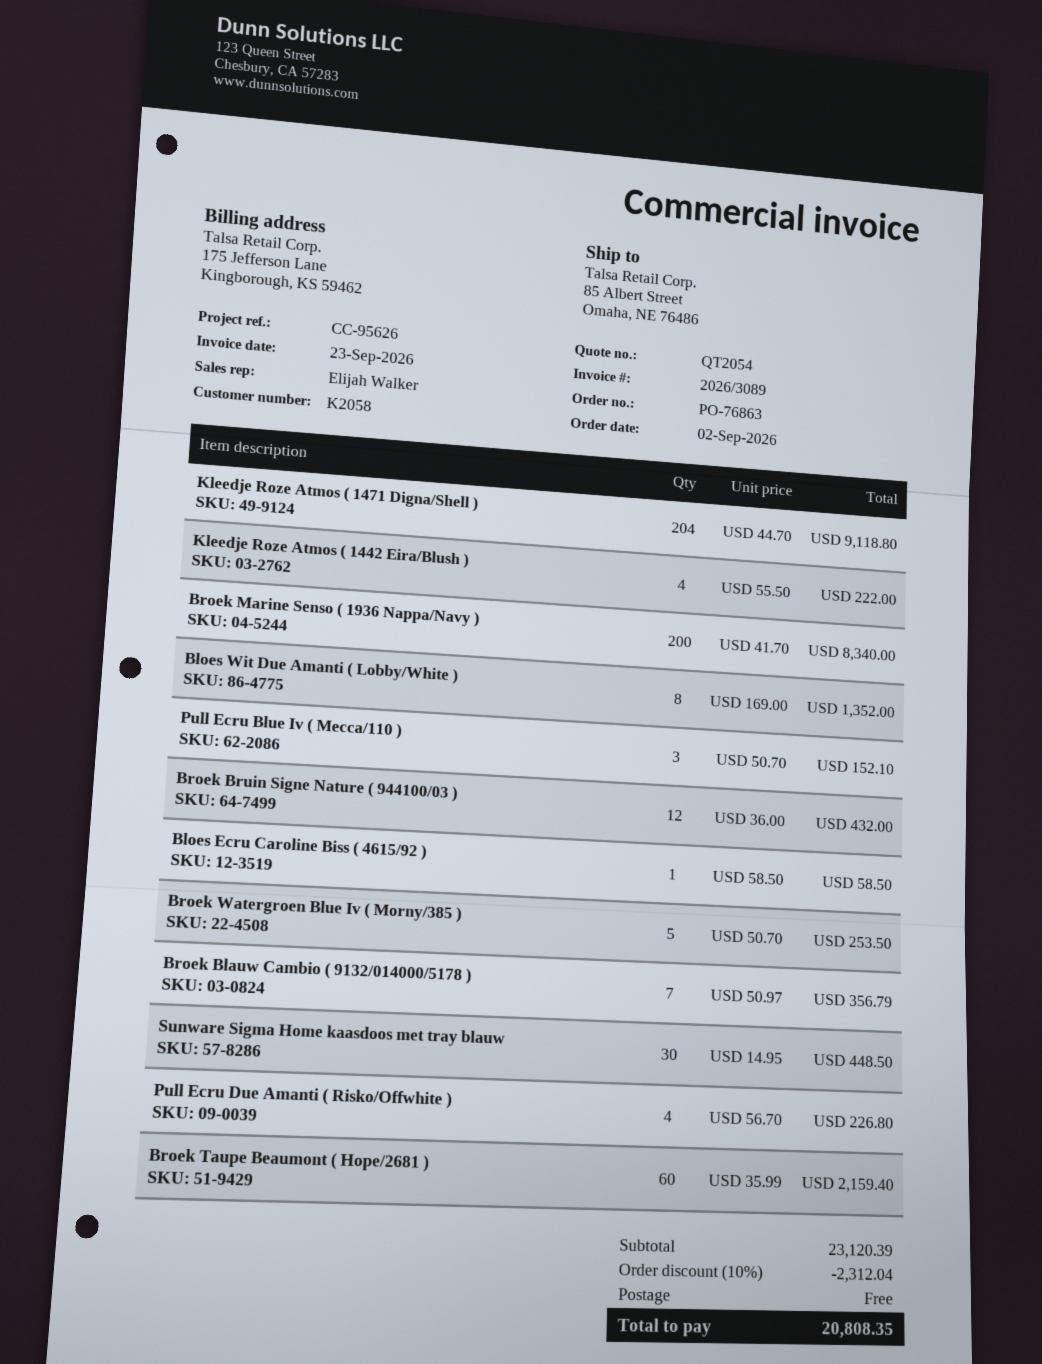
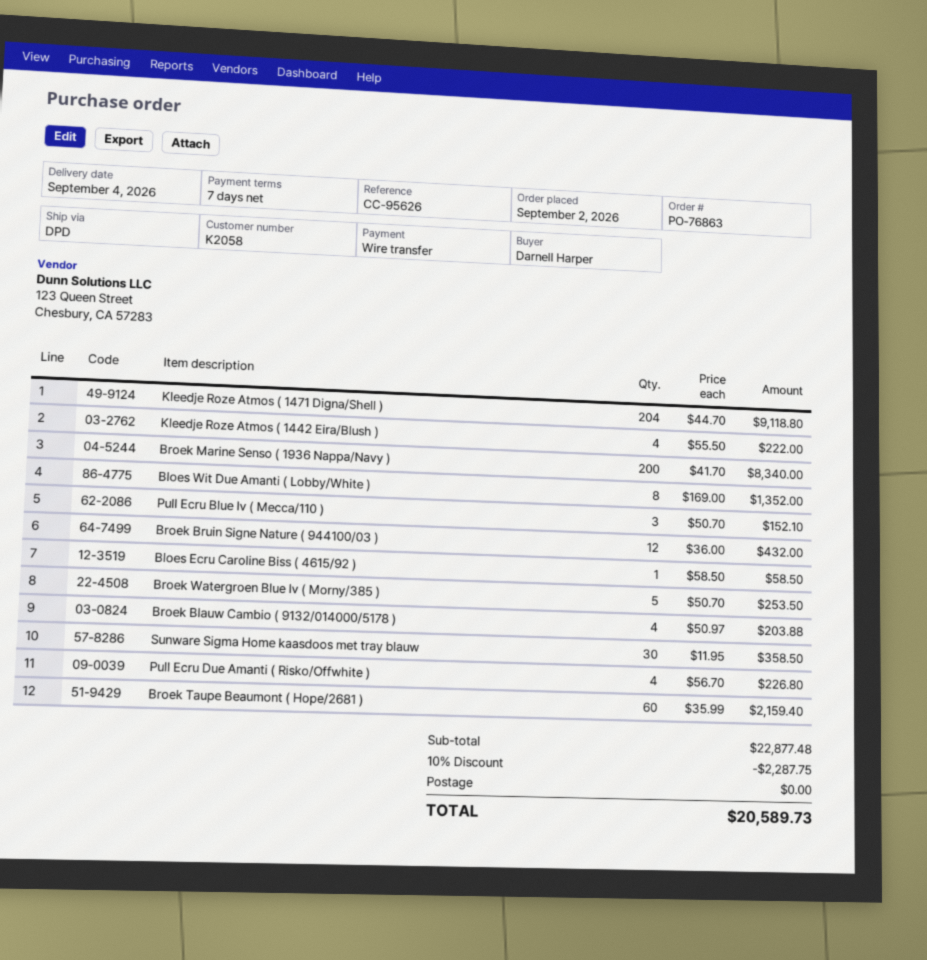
Broek Blauw Cambio ( 9132/014000/5178 ): 7 x 50.97 = 356.79 -> 4 x 50.97 = 203.88
Sunware Sigma Home kaasdoos met tray blauw: 30 x 14.95 = 448.50 -> 30 x 11.95 = 358.50
subtotal: 23120.39 -> 22877.48
discount: 10% = 2312.04 -> 10% = 2287.75
total: 20808.35 -> 20589.73

